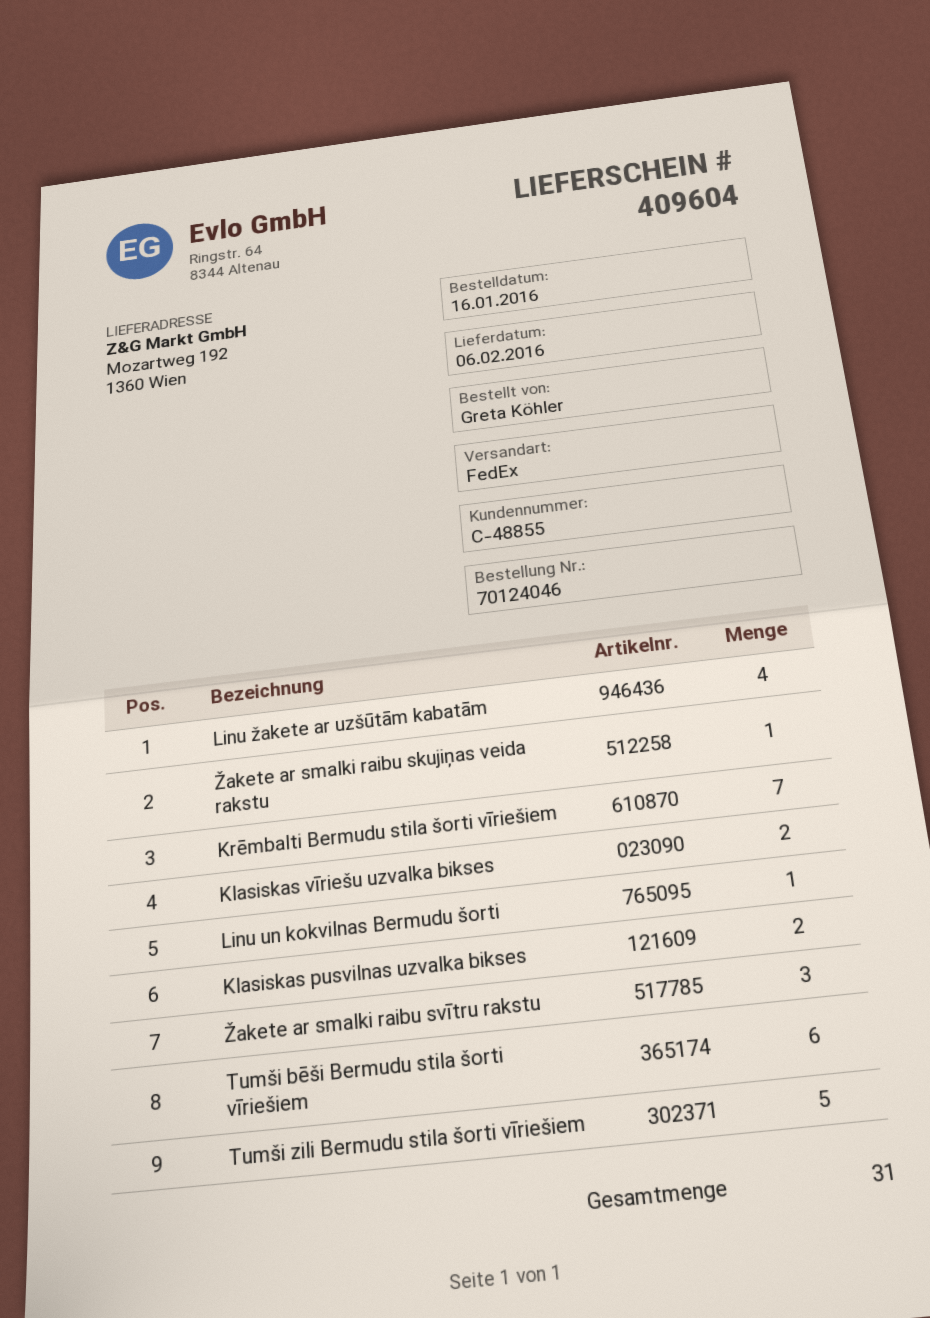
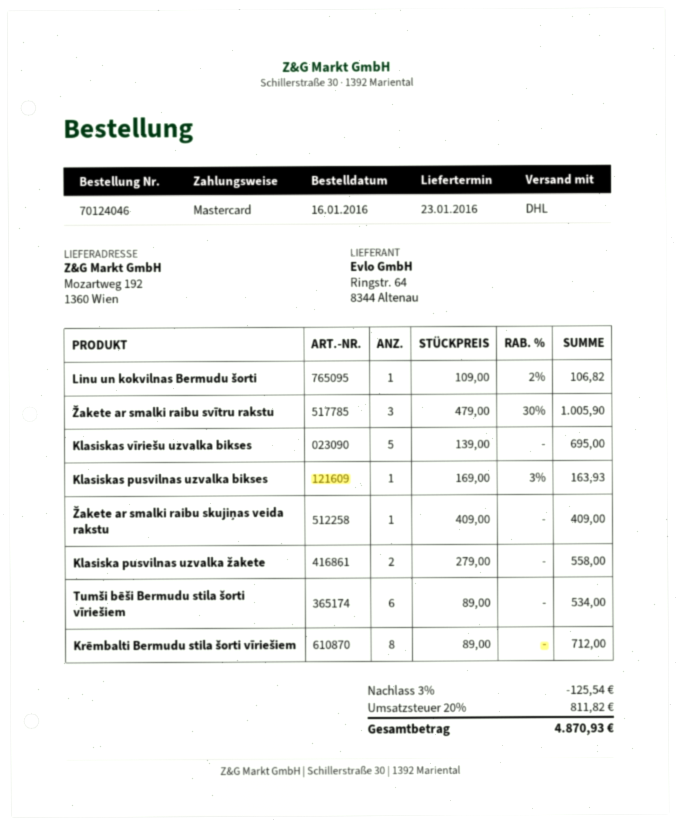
delivery date: 2016-02-06 -> 2016-01-23
shipping method: FedEx -> DHL
Linu žakete ar uzšūtām kabatām: 4 -> none
Krēmbalti Bermudu stila šorti vīriešiem: 7 -> 8
Klasiskas vīriešu uzvalka bikses: 2 -> 5
Klasiskas pusvilnas uzvalka bikses: 2 -> 1
Tumši zili Bermudu stila šorti vīriešiem: 5 -> none
Klasiska pusvilnas uzvalka žakete: none -> 2

